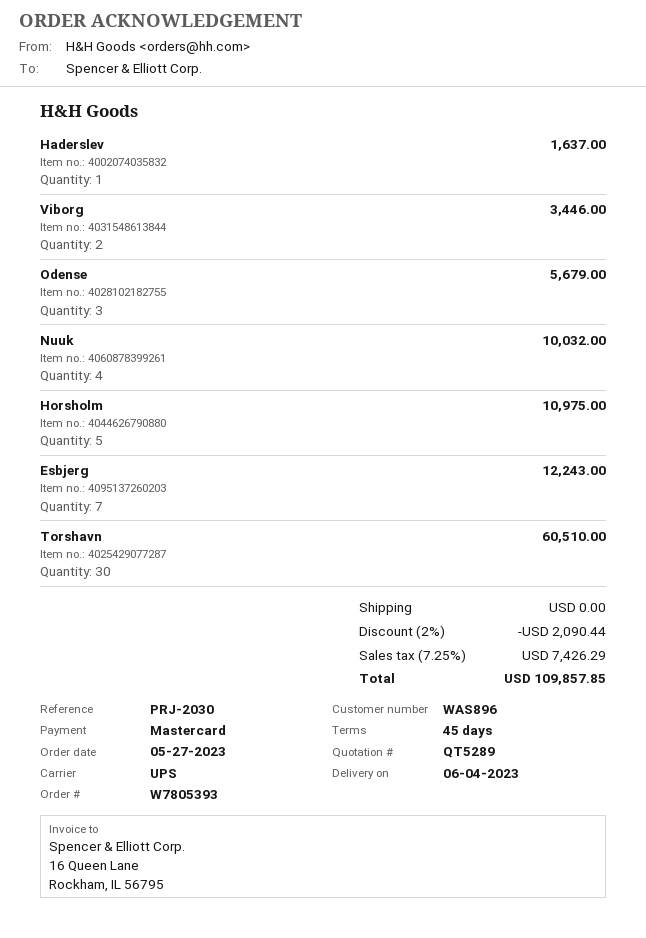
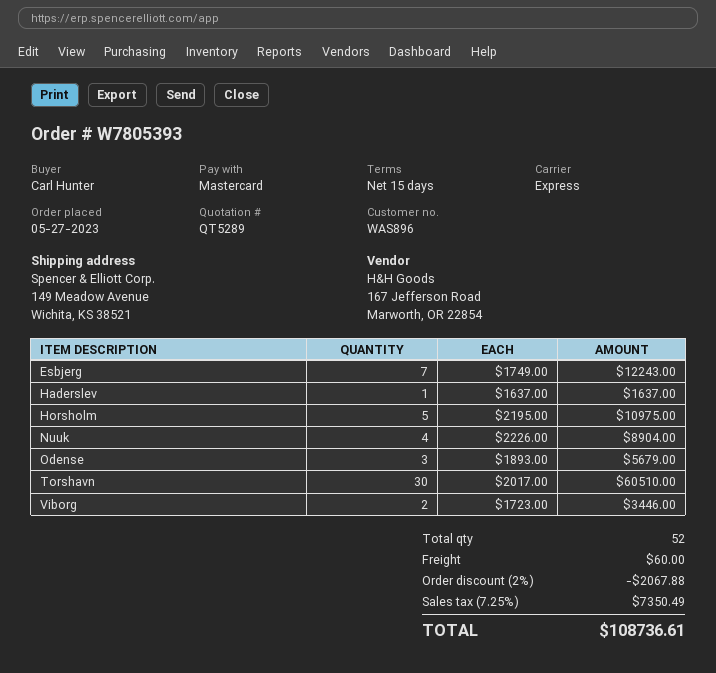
payment terms: 45 days -> 15 days
shipping method: UPS -> express
Nuuk: 4 for 10032.00 -> 4 for 8904.00
discount: 2% = 2090.44 -> 2% = 2067.88
shipping: 0.00 -> 60.00
tax: 7.25% = 7426.29 -> 7.25% = 7350.49
total: 109857.85 -> 108736.61

